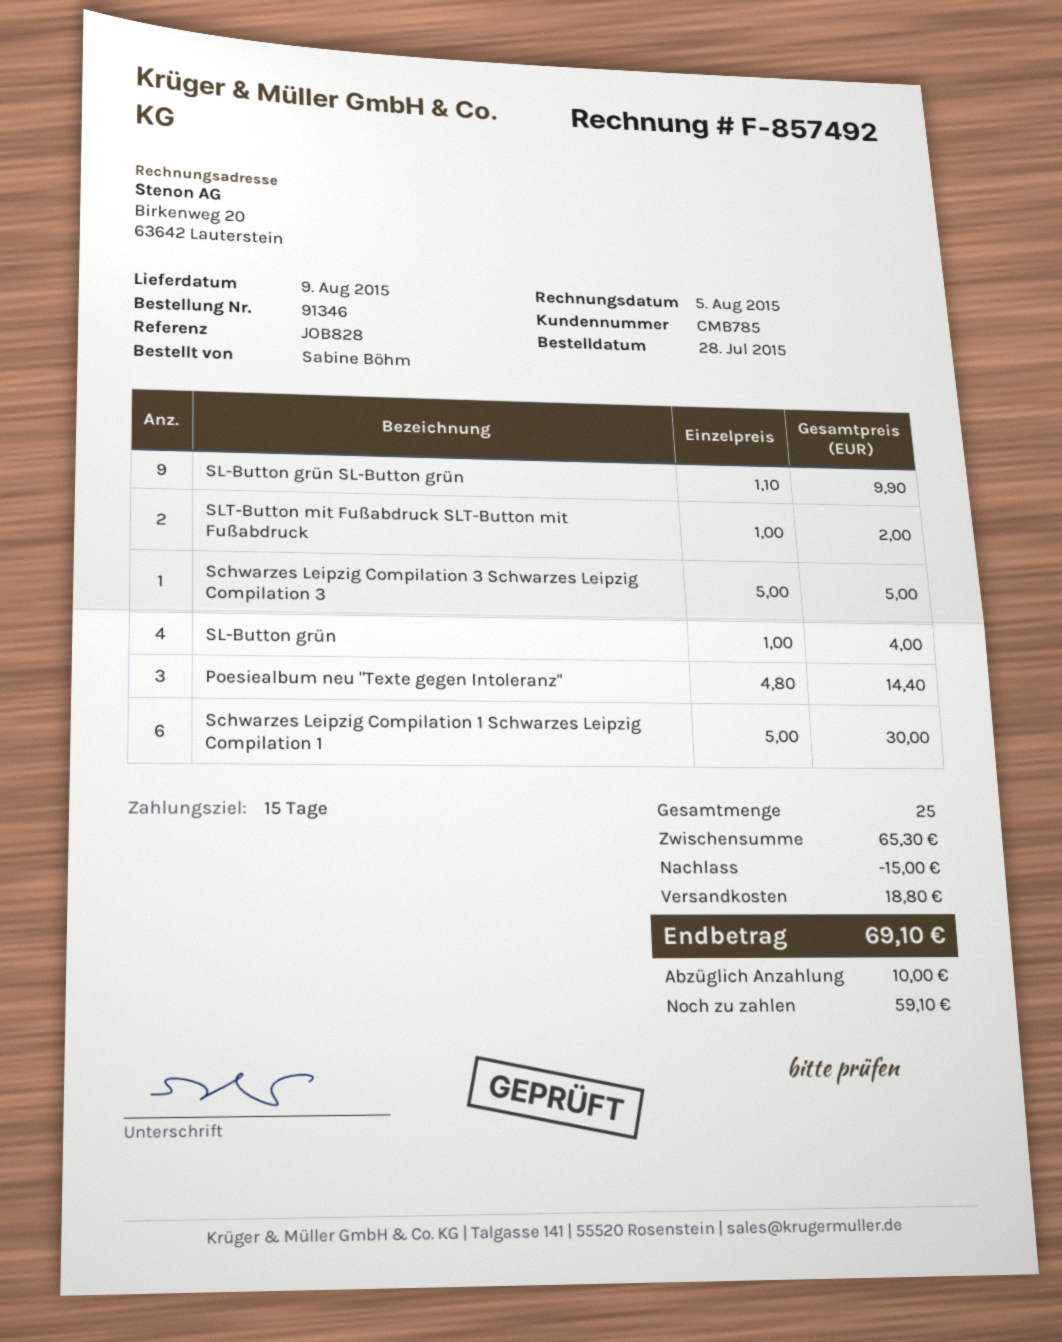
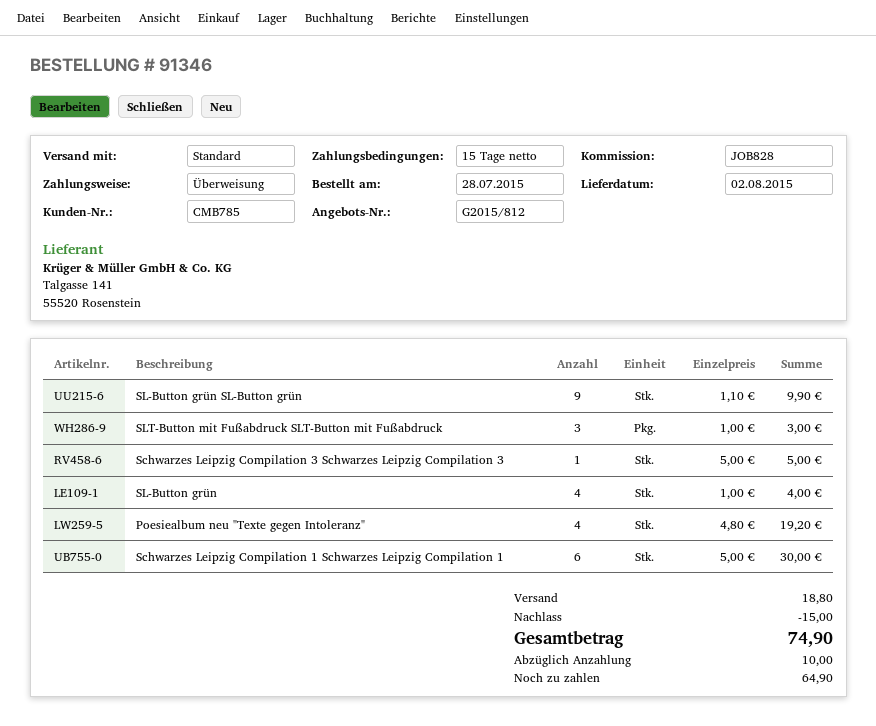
delivery date: 2015-08-09 -> 2015-08-02
SLT-Button mit Fußabdruck SLT-Button mit Fußabdruck: 2 x 1.00 = 2.00 -> 3 x 1.00 = 3.00
Poesiealbum neu "Texte gegen Intoleranz": 3 x 4.80 = 14.40 -> 4 x 4.80 = 19.20
total: 69.10 -> 74.90
balance: 59.10 -> 64.90

